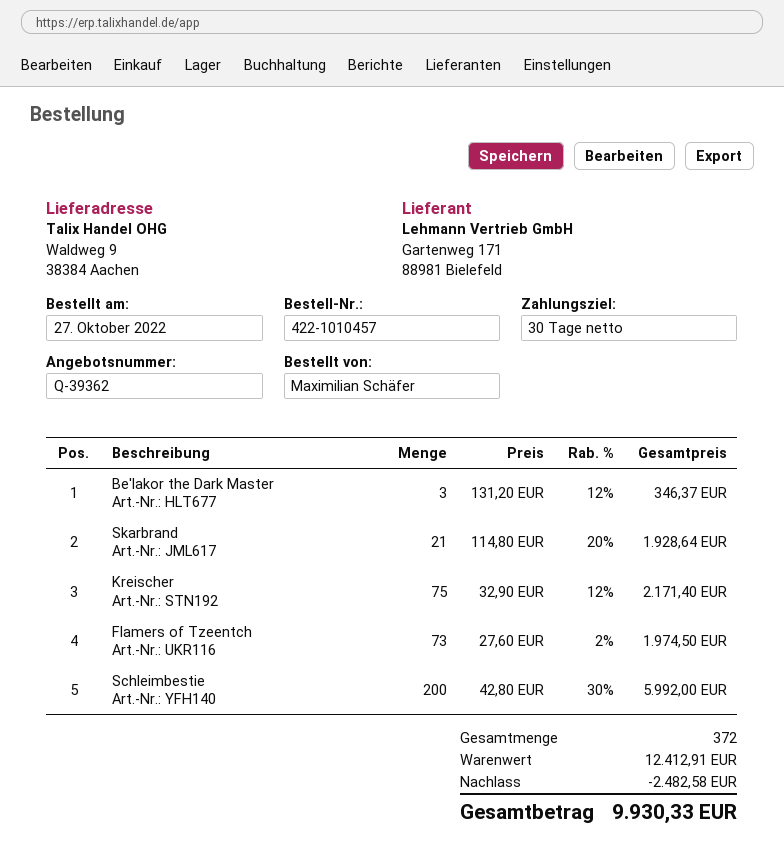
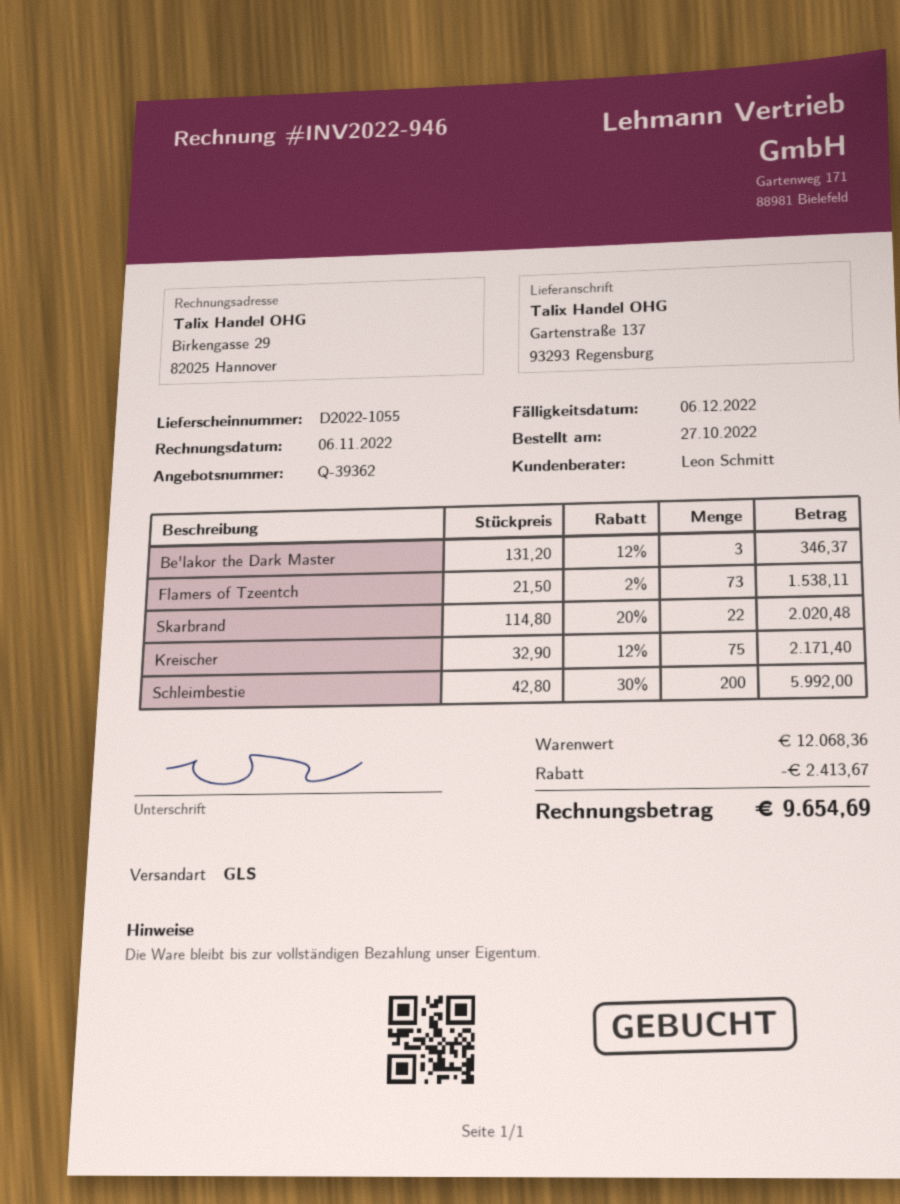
ship to: Waldweg 9, 38384 Aachen -> Gartenstraße 137, 93293 Regensburg
Skarbrand: 21 x 114.80 - 20% = 1928.64 -> 22 x 114.80 - 20% = 2020.48
Flamers of Tzeentch: 73 x 27.60 - 2% = 1974.50 -> 73 x 21.50 - 2% = 1538.11
subtotal: 12412.91 -> 12068.36
discount: 2482.58 -> 2413.67
total: 9930.33 -> 9654.69

